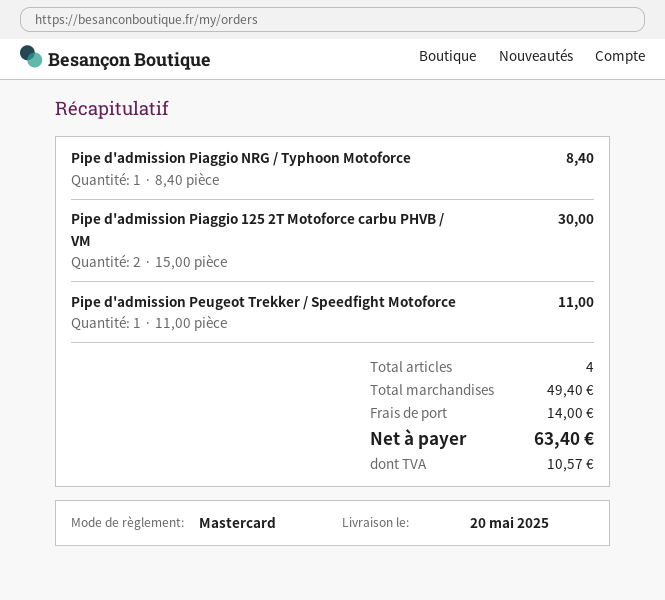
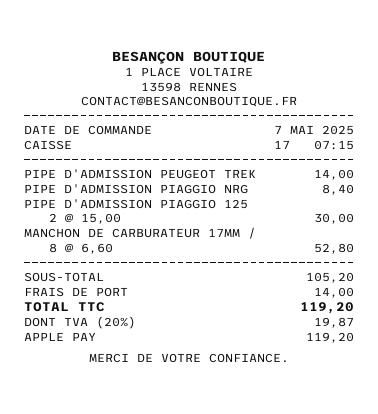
payment method: Mastercard -> Apple Pay
Pipe d'admission Peugeot Trekker / Speedfight Motoforce: 1 x 11.00 = 11.00 -> 1 x 14.00 = 14.00
MANCHON DE CARBURATEUR 17MM /: none -> 8 x 6.60 = 52.80
subtotal: 49.40 -> 105.20
tax: 10.57 -> 19.87
total: 63.40 -> 119.20

